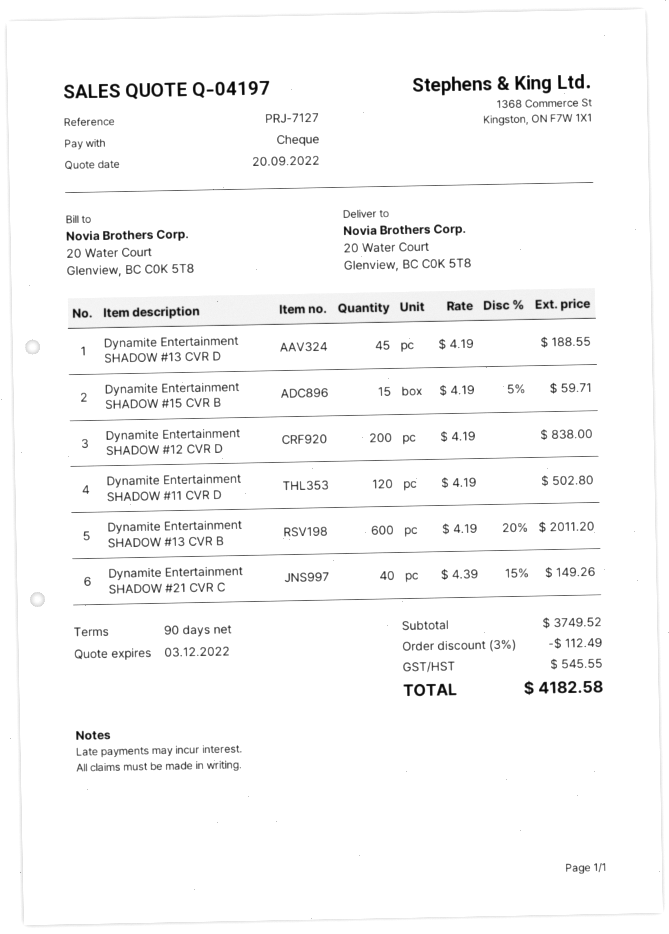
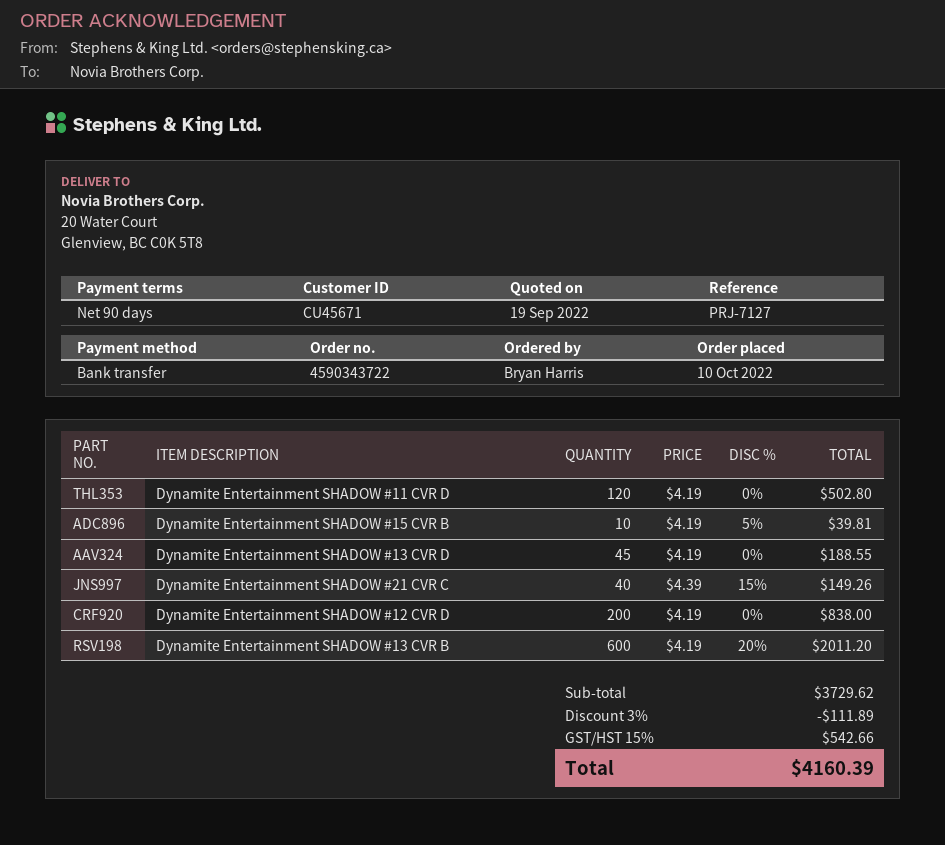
quote date: 2022-09-20 -> 2022-09-19
payment method: cheque -> bank transfer
Dynamite Entertainment SHADOW #15 CVR B: 15 x 4.19 - 5% = 59.71 -> 10 x 4.19 - 5% = 39.81
subtotal: 3749.52 -> 3729.62
discount: 3% = 112.49 -> 3% = 111.89
tax: 545.55 -> 542.66
total: 4182.58 -> 4160.39

